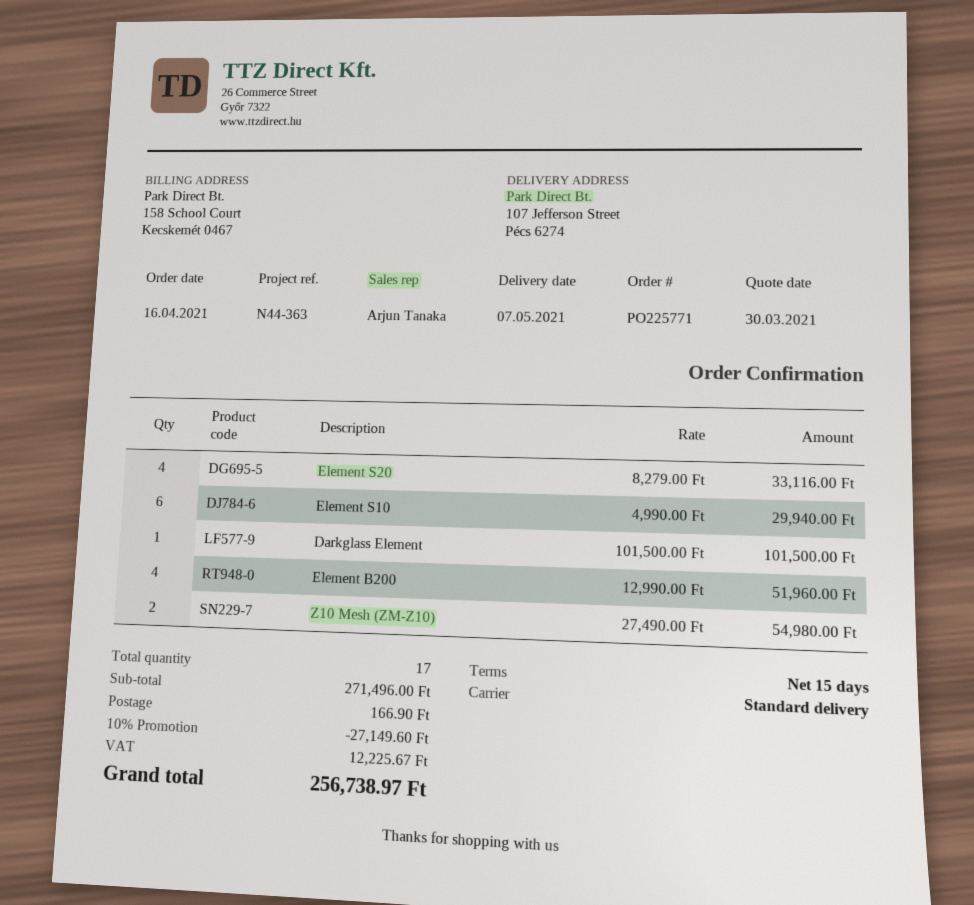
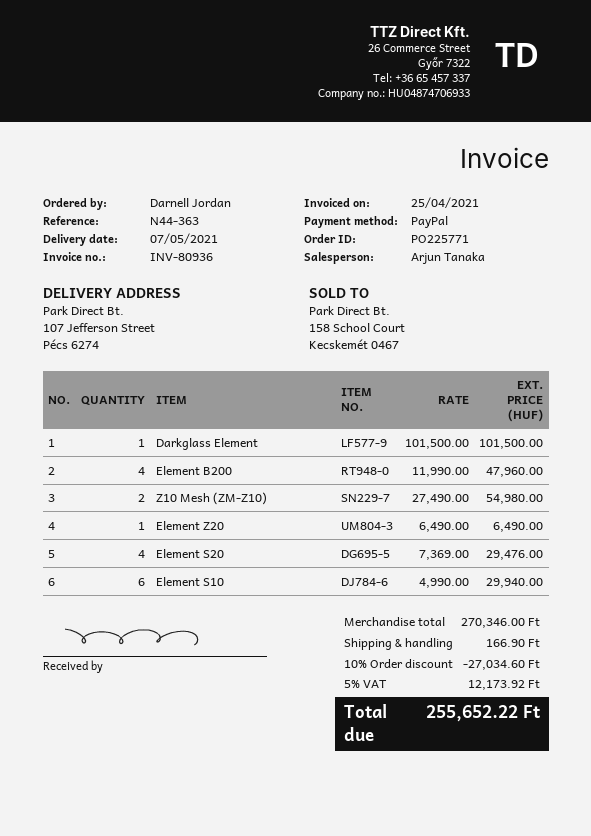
Element S20: 4 x 8279.00 = 33116.00 -> 4 x 7369.00 = 29476.00
Element B200: 4 x 12990.00 = 51960.00 -> 4 x 11990.00 = 47960.00
Element Z20: none -> 1 x 6490.00 = 6490.00
subtotal: 271496.00 -> 270346.00
discount: 10% = 27149.60 -> 10% = 27034.60
tax: 12225.67 -> 12173.92
total: 256738.97 -> 255652.22

